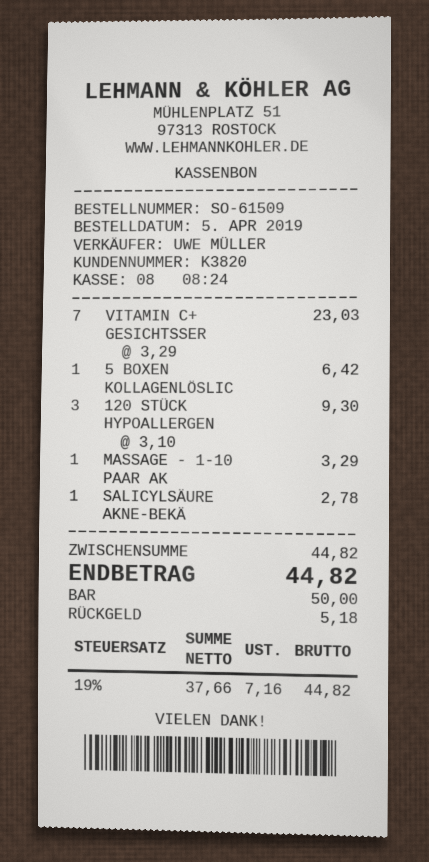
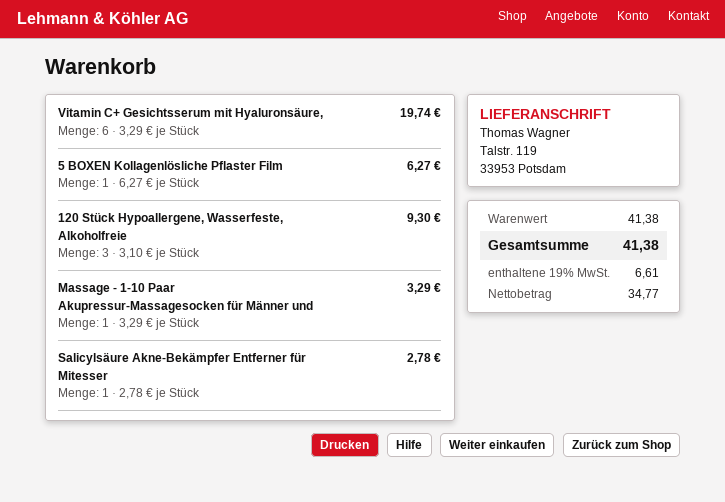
VITAMIN C+ GESICHTSSER: 7 x 3.29 = 23.03 -> 6 x 3.29 = 19.74
5 BOXEN KOLLAGENLÖSLIC: 1 x 6.42 = 6.42 -> 1 x 6.27 = 6.27
subtotal: 44.82 -> 41.38
net: 37.66 -> 34.77
tax: 19% = 7.16 -> 19% = 6.61
total: 44.82 -> 41.38

